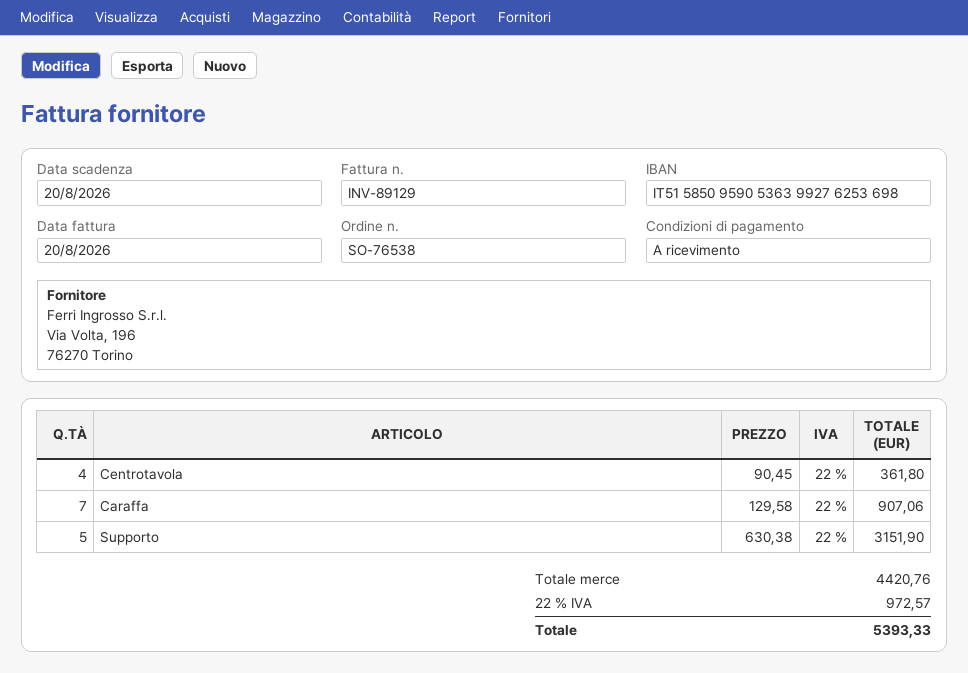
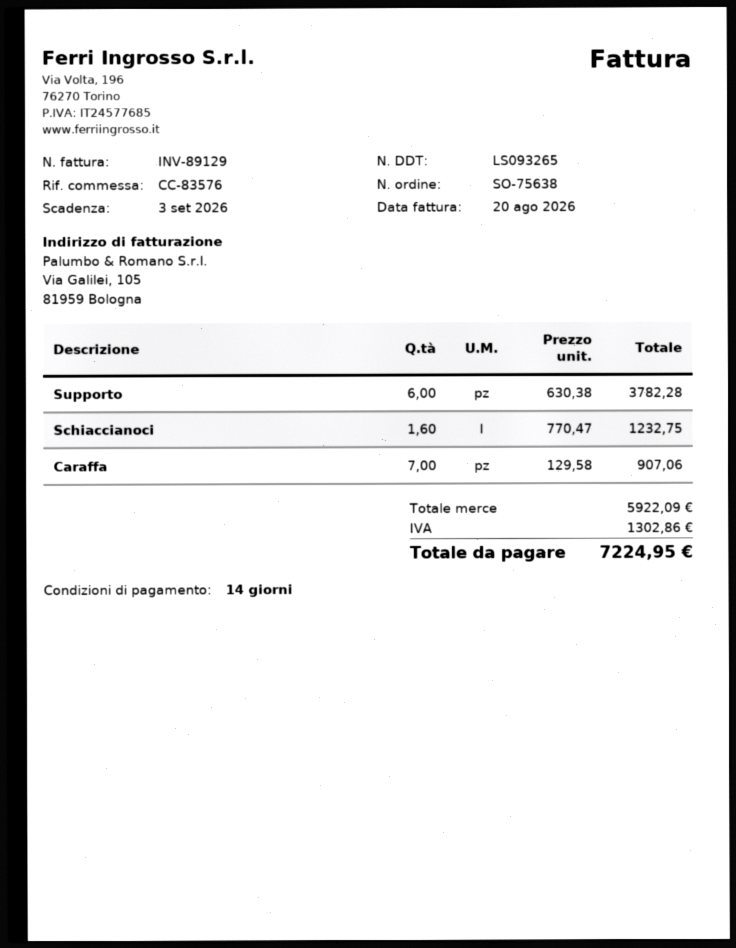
order number: SO-76538 -> SO-75638
payment terms: on receipt -> 14 days
due date: 2026-08-20 -> 2026-09-03
Centrotavola: 4 x 90.45 = 361.80 -> none
Supporto: 5 x 630.38 = 3151.90 -> 6 x 630.38 = 3782.28
Schiaccianoci: none -> 1.6 x 770.47 = 1232.75
subtotal: 4420.76 -> 5922.09
tax: 972.57 -> 1302.86
total: 5393.33 -> 7224.95

